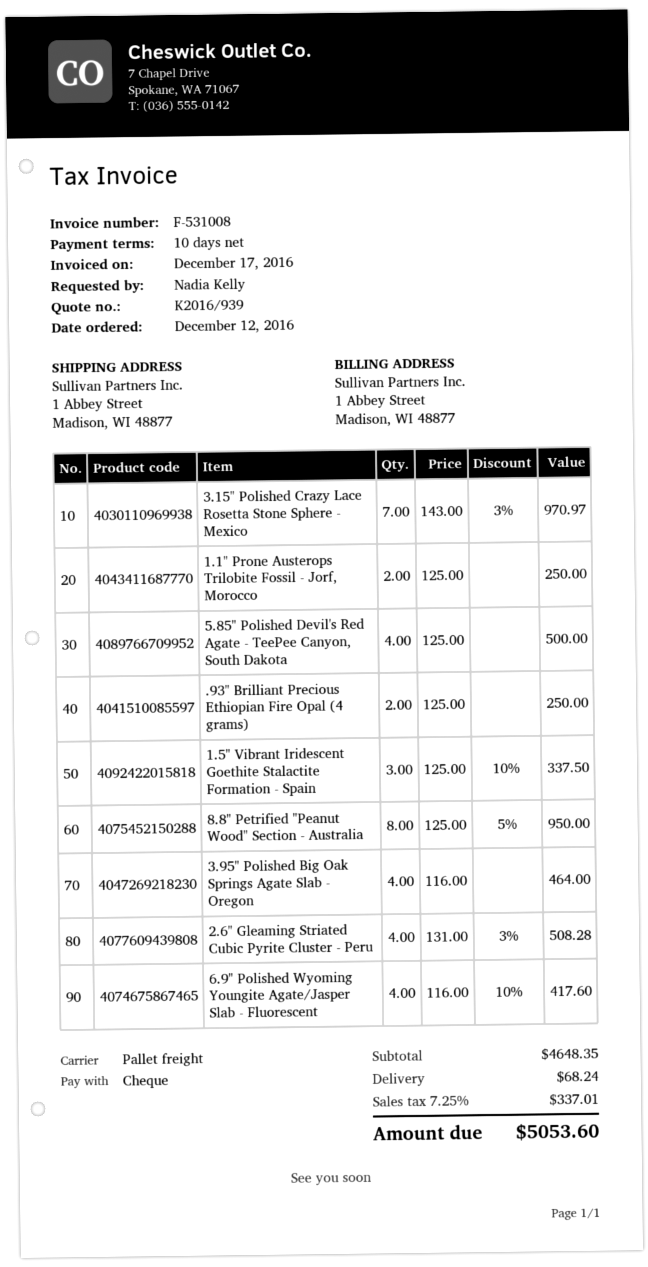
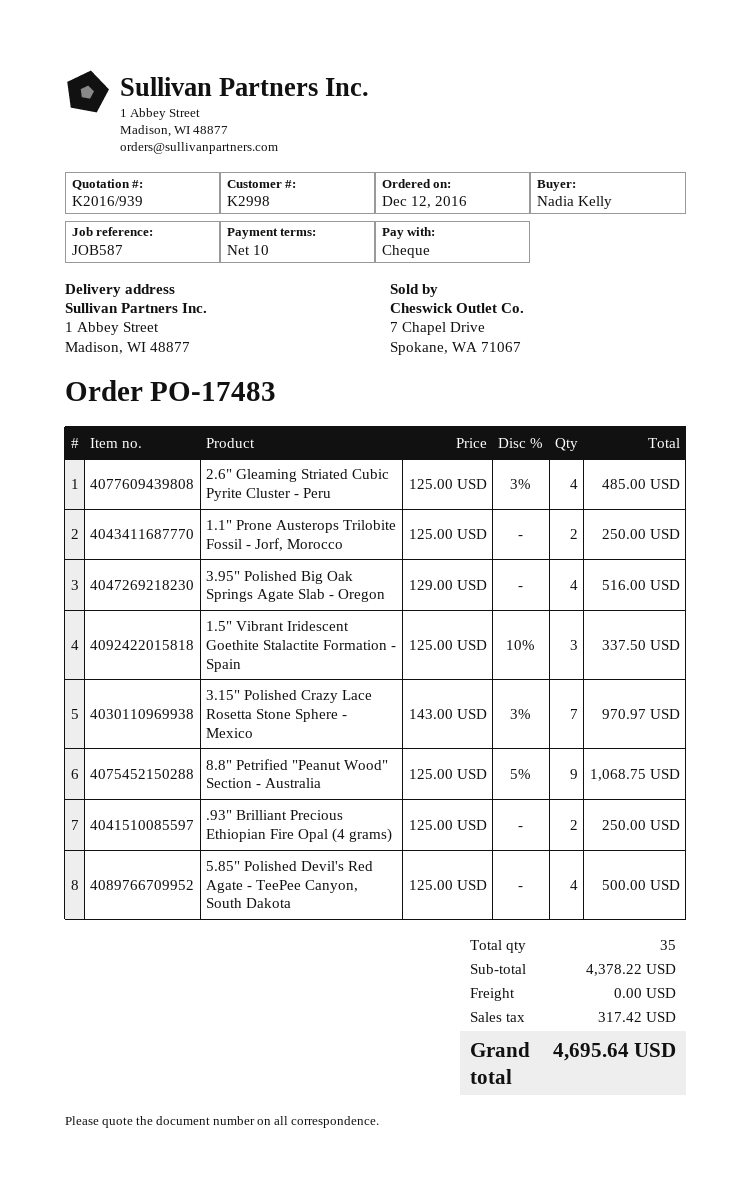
8.8" Petrified "Peanut Wood" Section - Australia: 8 x 125.00 - 5% = 950.00 -> 9 x 125.00 - 5% = 1068.75
3.95" Polished Big Oak Springs Agate Slab - Oregon: 4 x 116.00 = 464.00 -> 4 x 129.00 = 516.00
2.6" Gleaming Striated Cubic Pyrite Cluster - Peru: 4 x 131.00 - 3% = 508.28 -> 4 x 125.00 - 3% = 485.00
6.9" Polished Wyoming Youngite Agate/Jasper Slab - Fluorescent: 4 x 116.00 - 10% = 417.60 -> none
subtotal: 4648.35 -> 4378.22
shipping: 68.24 -> 0.00
tax: 337.01 -> 317.42
total: 5053.60 -> 4695.64

